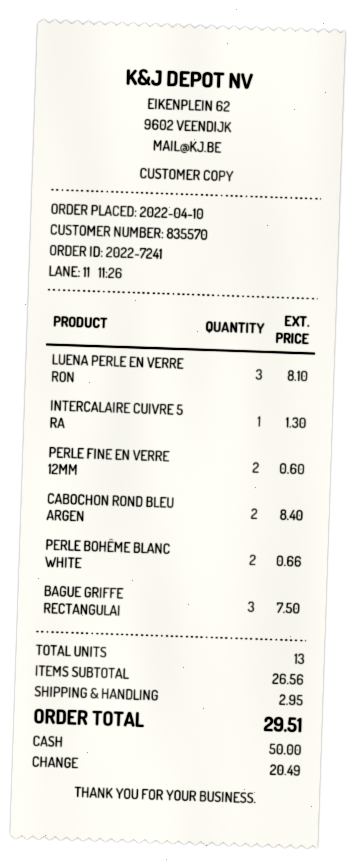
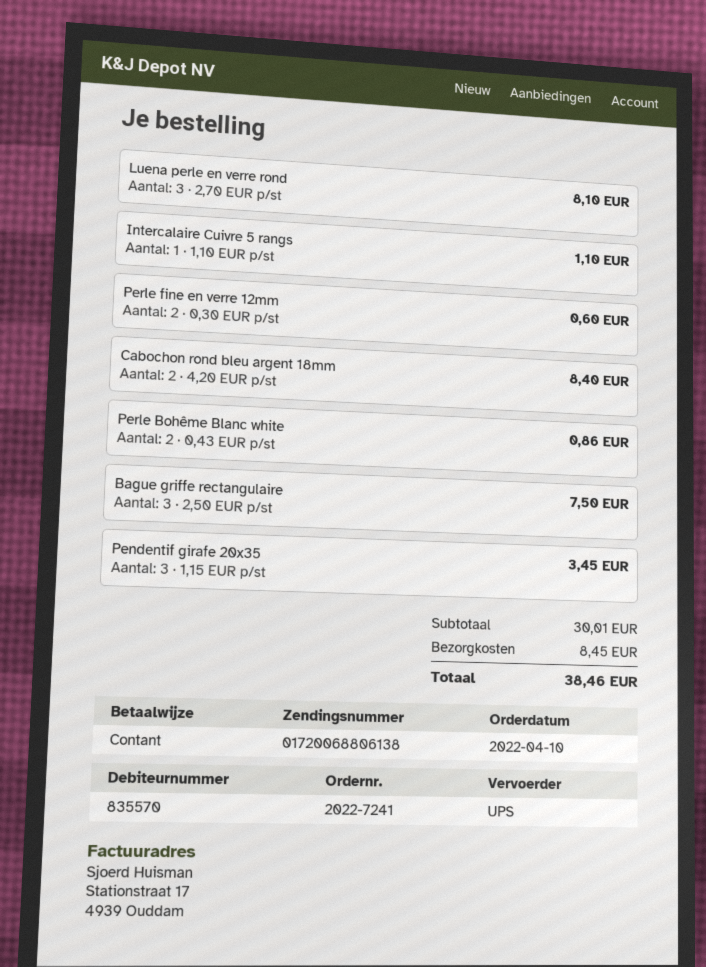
INTERCALAIRE CUIVRE 5 RA: 1 for 1.30 -> 1 for 1.10
PERLE BOHÊME BLANC WHITE: 2 for 0.66 -> 2 for 0.86
Pendentif girafe 20x35: none -> 3 for 3.45
subtotal: 26.56 -> 30.01
shipping: 2.95 -> 8.45
total: 29.51 -> 38.46

